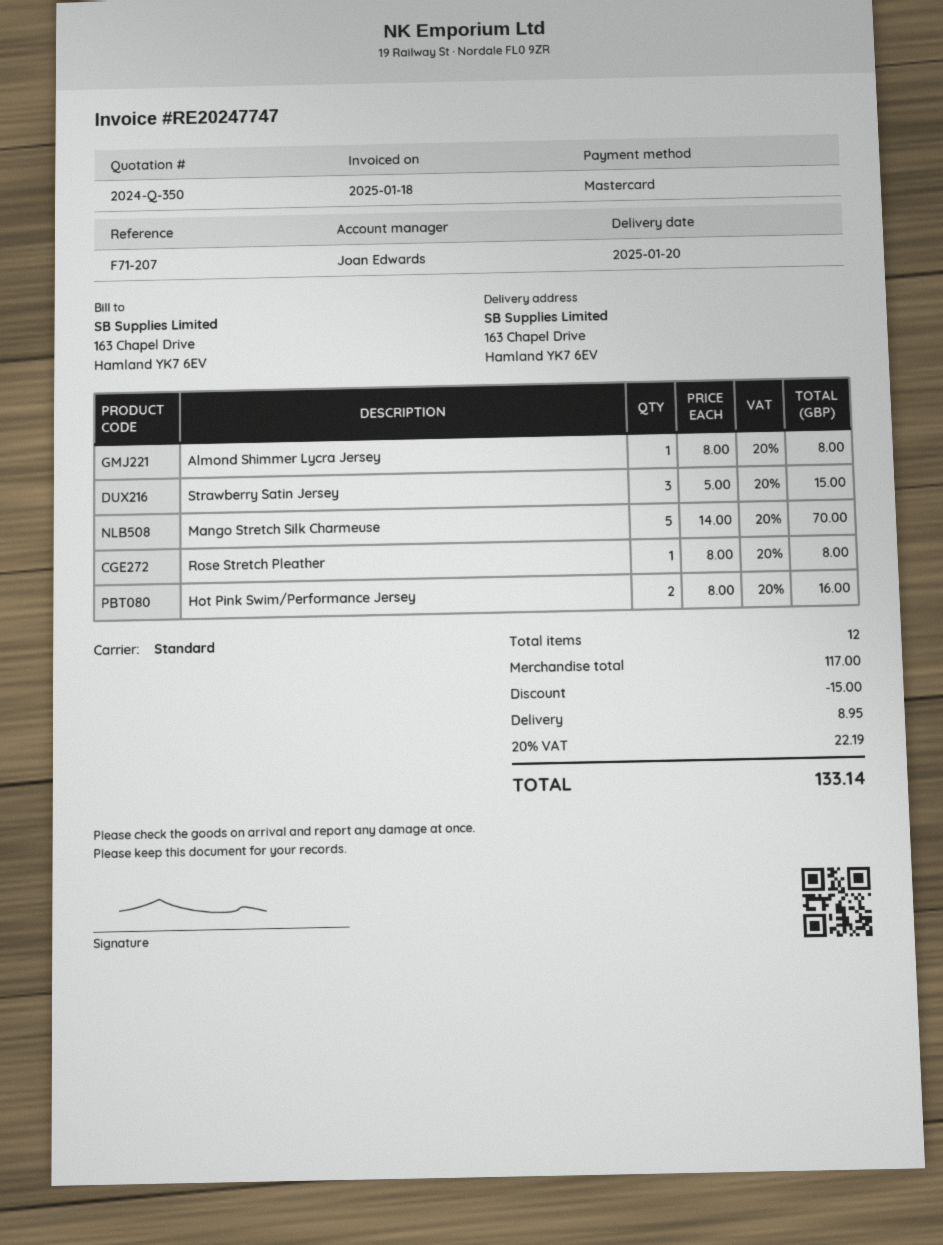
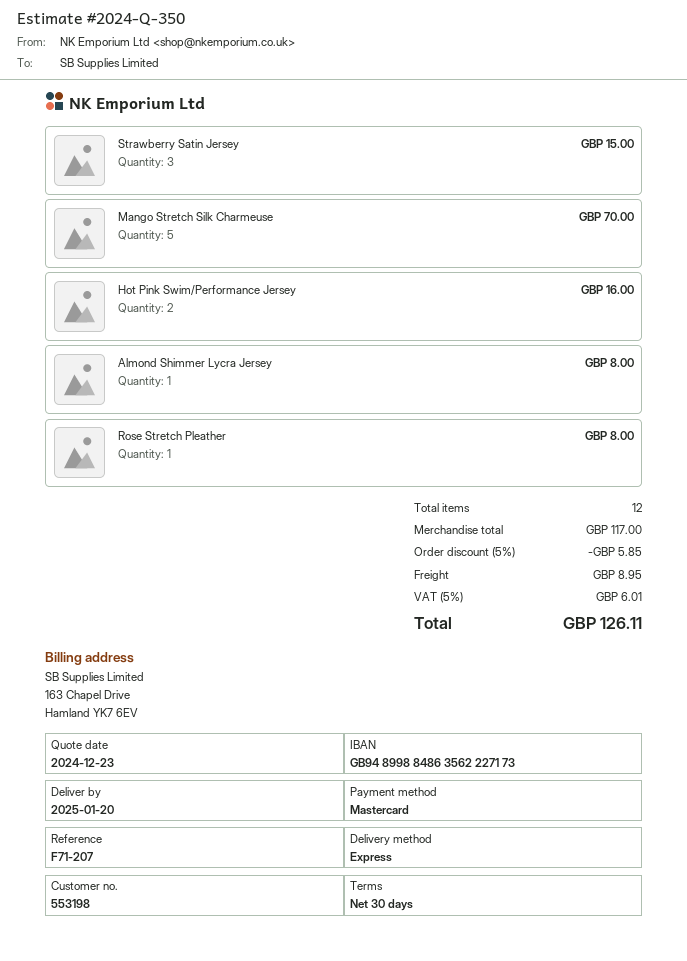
shipping method: standard -> express
discount: 15.00 -> 5.85
tax: 20% = 22.19 -> 5% = 6.01
total: 133.14 -> 126.11

